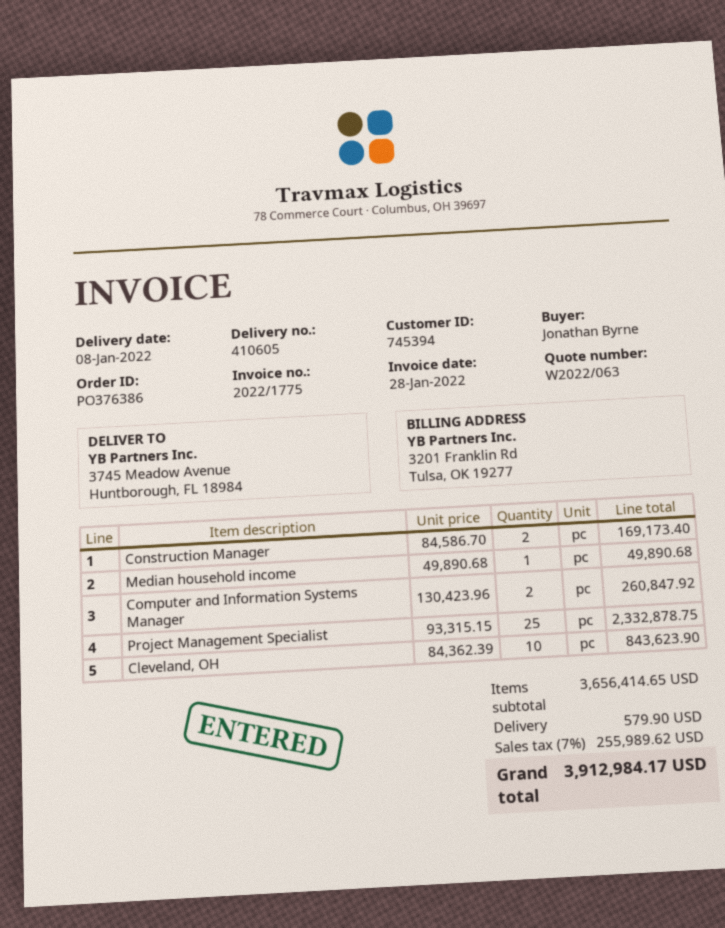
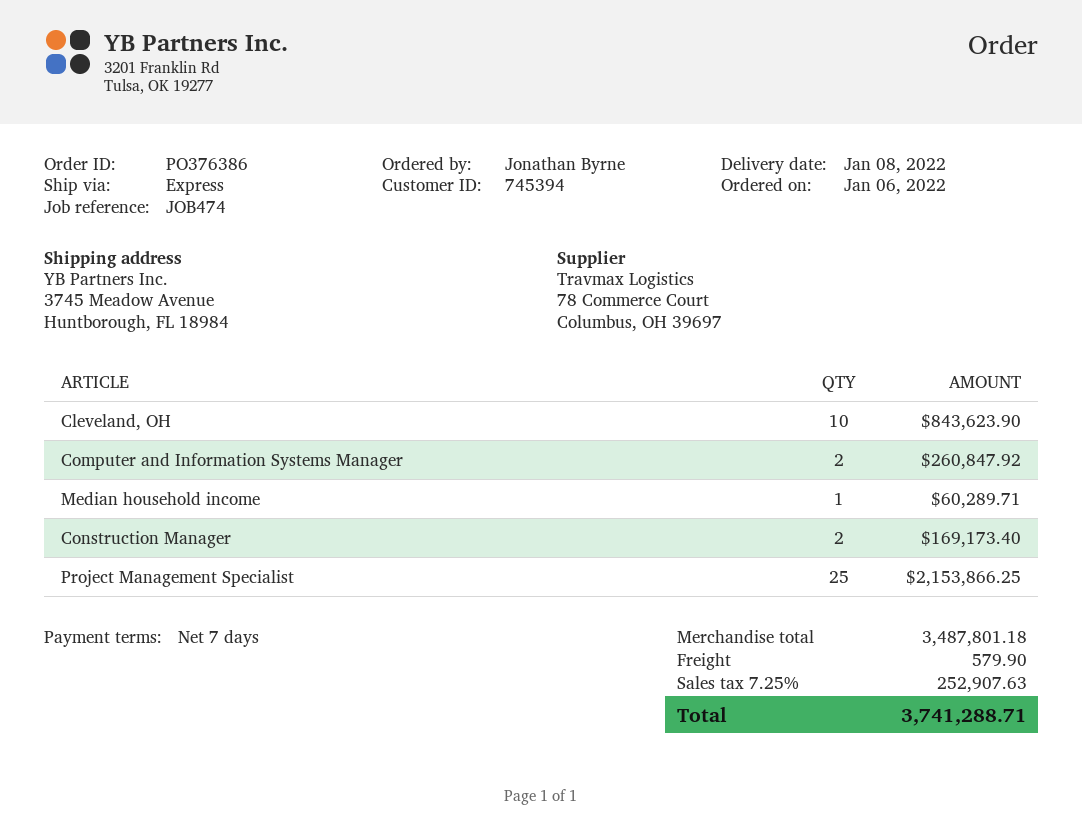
Median household income: 1 for 49890.68 -> 1 for 60289.71
Project Management Specialist: 25 for 2332878.75 -> 25 for 2153866.25
subtotal: 3656414.65 -> 3487801.18
tax: 7% = 255989.62 -> 7.25% = 252907.63
total: 3912984.17 -> 3741288.71

